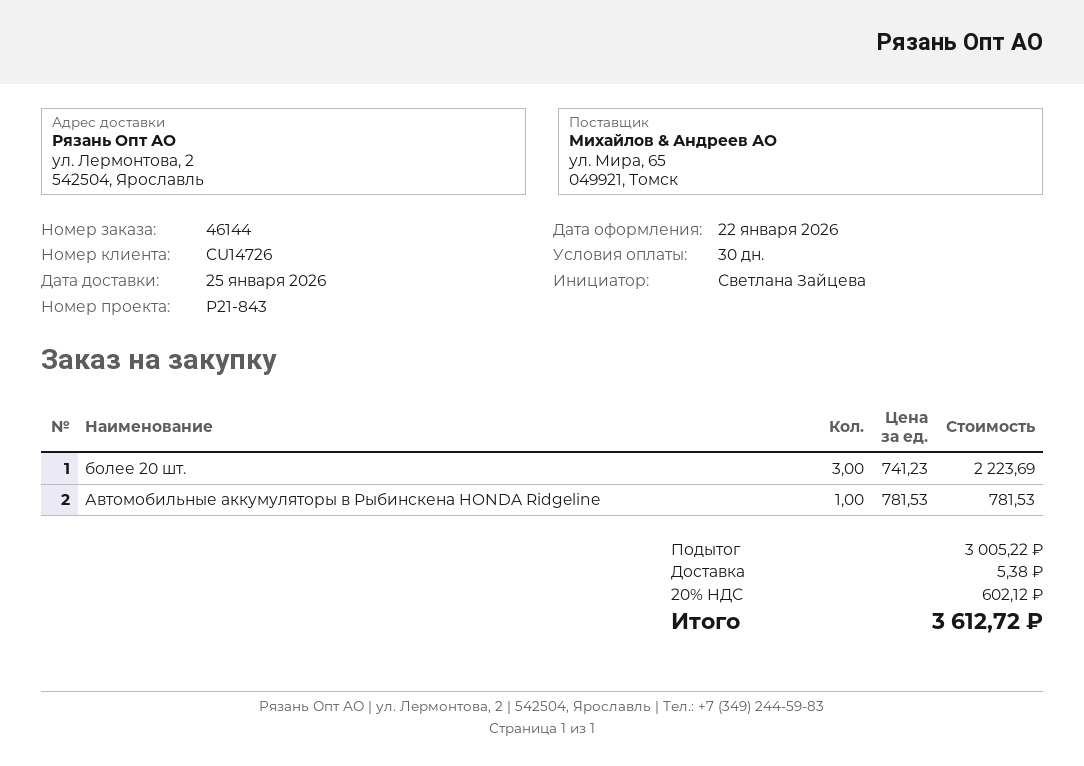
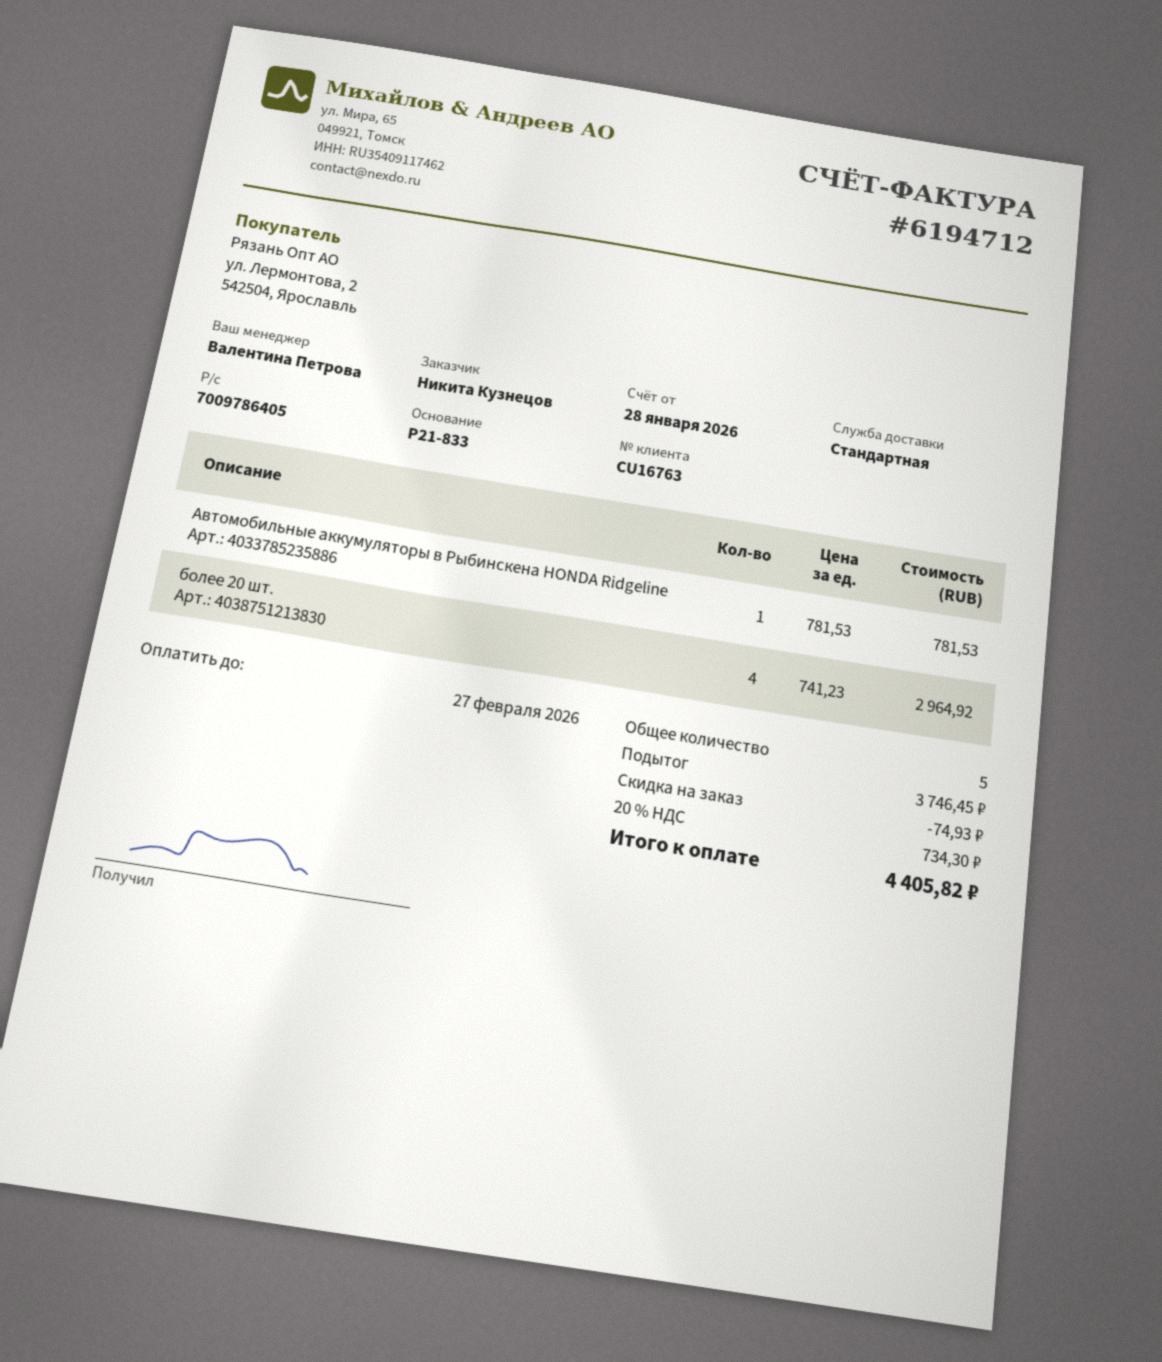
customer number: CU14726 -> CU16763
reference: P21-843 -> P21-833
ordered by: Светлана Зайцева -> Никита Кузнецов
более 20 шт.: 3 x 741.23 = 2223.69 -> 4 x 741.23 = 2964.92
subtotal: 3005.22 -> 3746.45
discount: none -> 74.93
shipping: 5.38 -> none
tax: 20% = 602.12 -> 20% = 734.30
total: 3612.72 -> 4405.82

